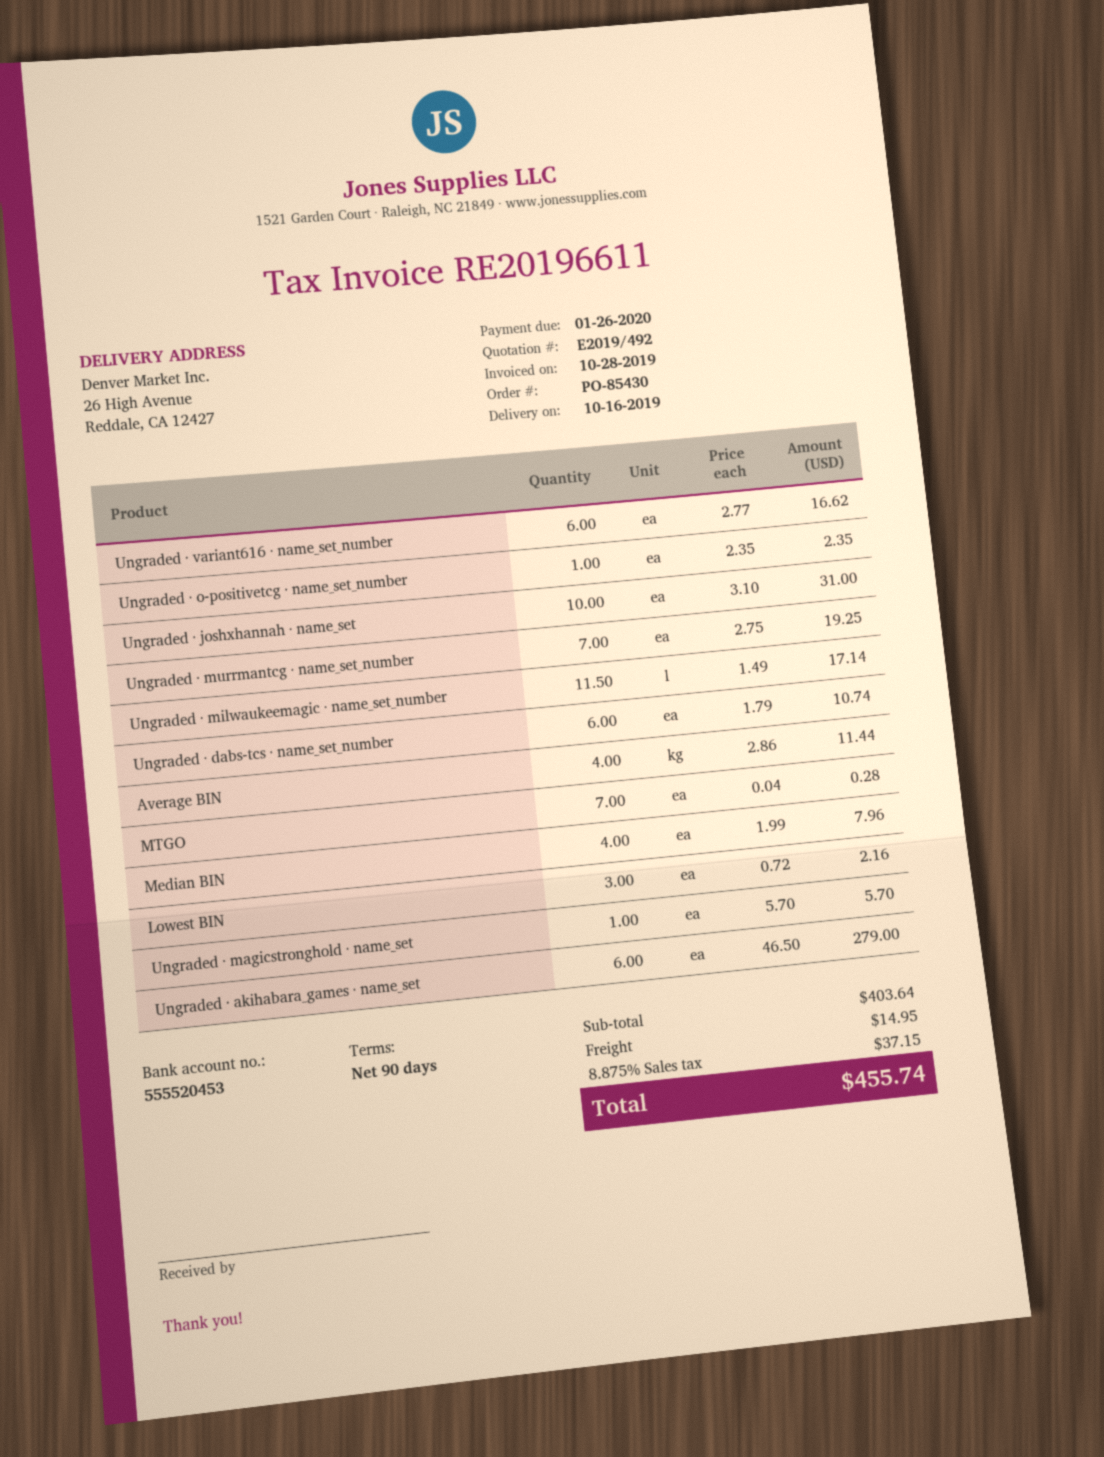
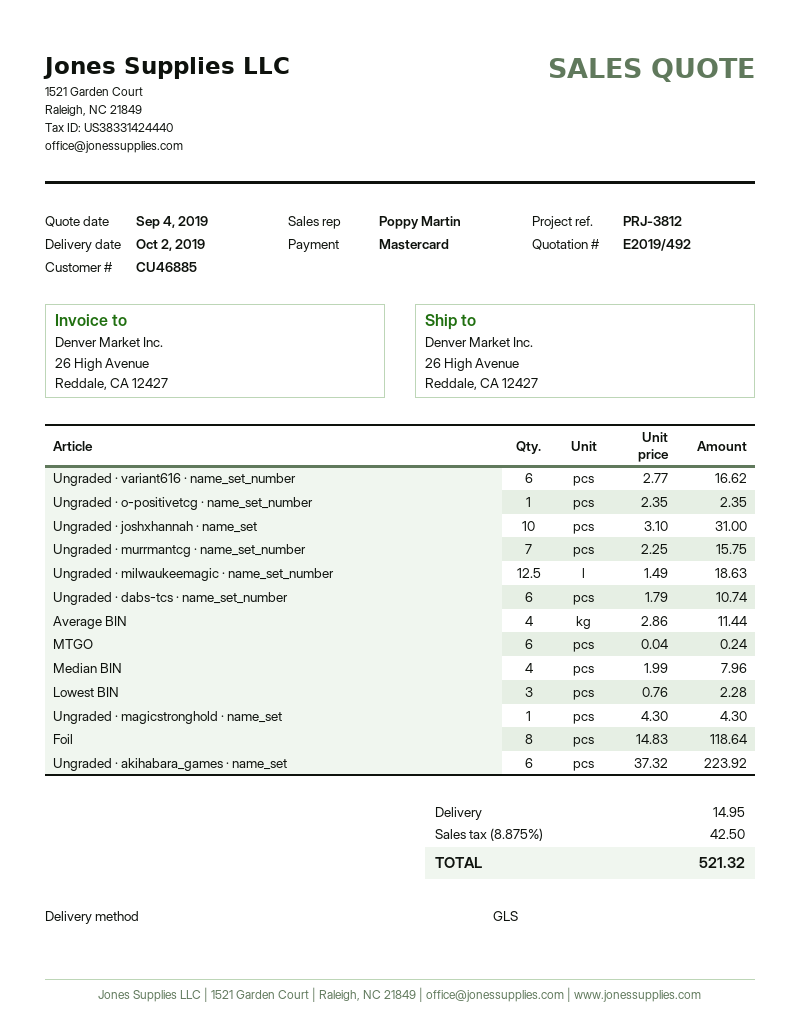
delivery date: 2019-10-16 -> 2019-10-02
Ungraded · murrmantcg · name_set_number: 7 x 2.75 = 19.25 -> 7 x 2.25 = 15.75
Ungraded · milwaukeemagic · name_set_number: 11.5 x 1.49 = 17.14 -> 12.5 x 1.49 = 18.63
MTGO: 7 x 0.04 = 0.28 -> 6 x 0.04 = 0.24
Lowest BIN: 3 x 0.72 = 2.16 -> 3 x 0.76 = 2.28
Ungraded · magicstronghold · name_set: 1 x 5.70 = 5.70 -> 1 x 4.30 = 4.30
Ungraded · akihabara_games · name_set: 6 x 46.50 = 279.00 -> 6 x 37.32 = 223.92
Foil: none -> 8 x 14.83 = 118.64
tax: 8.875% = 37.15 -> 8.875% = 42.50
total: 455.74 -> 521.32

